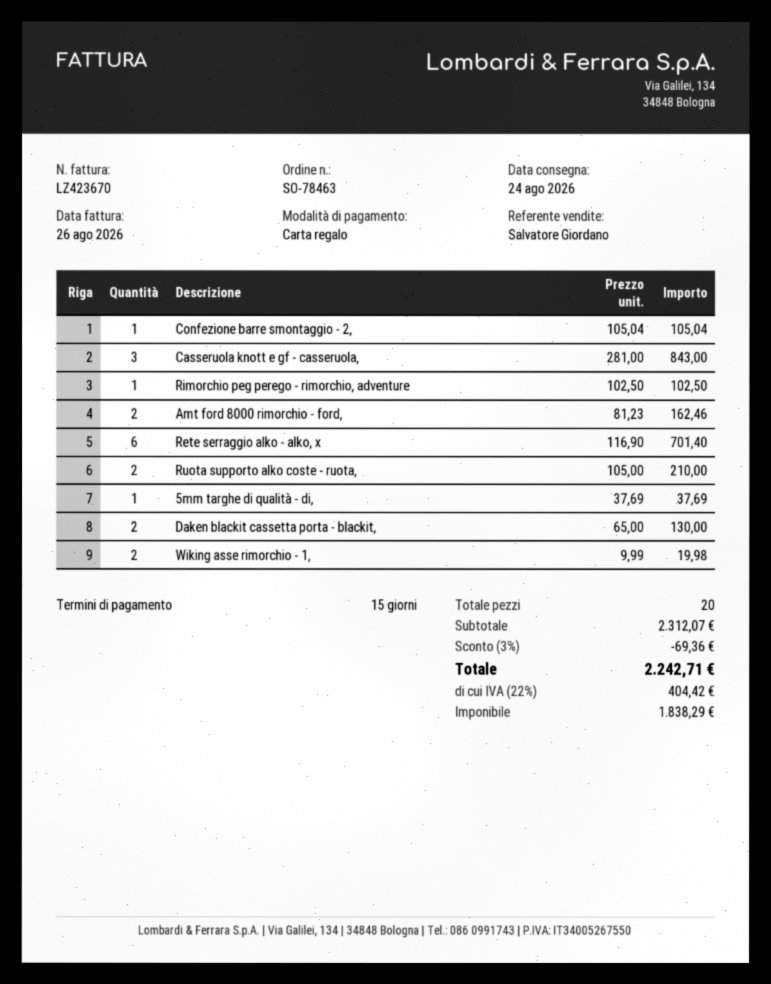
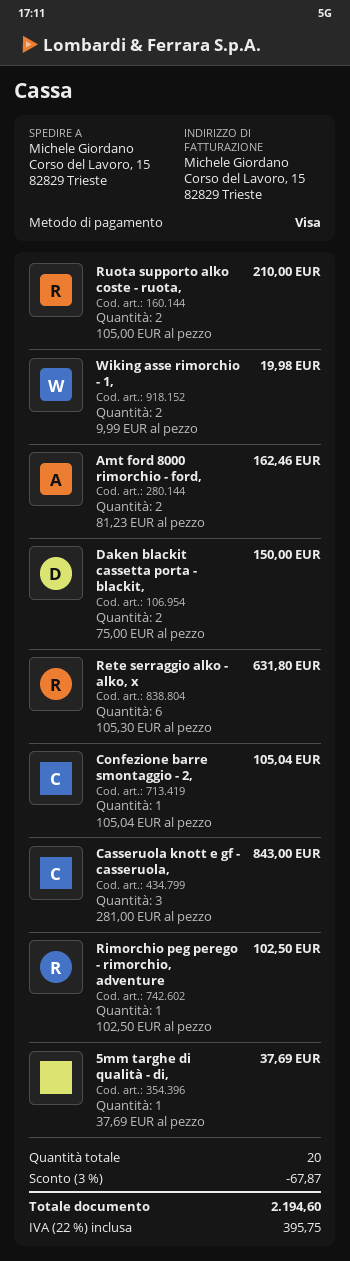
payment method: gift card -> Visa
Rete serraggio alko - alko, x: 6 x 116.90 = 701.40 -> 6 x 105.30 = 631.80
Daken blackit cassetta porta - blackit,: 2 x 65.00 = 130.00 -> 2 x 75.00 = 150.00
discount: 3% = 69.36 -> 3% = 67.87
tax: 22% = 404.42 -> 22% = 395.75
total: 2242.71 -> 2194.60

